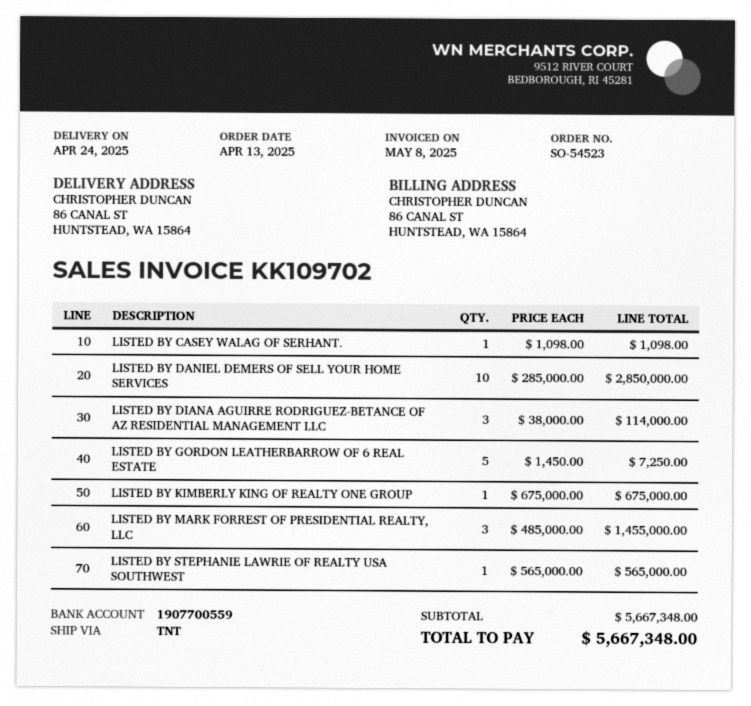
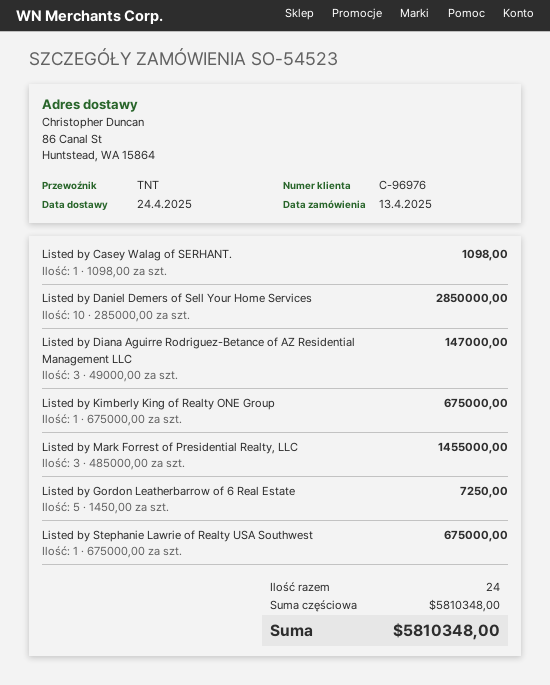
LISTED BY DIANA AGUIRRE RODRIGUEZ-BETANCE OF AZ RESIDENTIAL MANAGEMENT LLC: 3 x 38000.00 = 114000.00 -> 3 x 49000.00 = 147000.00
LISTED BY STEPHANIE LAWRIE OF REALTY USA SOUTHWEST: 1 x 565000.00 = 565000.00 -> 1 x 675000.00 = 675000.00
subtotal: 5667348.00 -> 5810348.00
total: 5667348.00 -> 5810348.00

